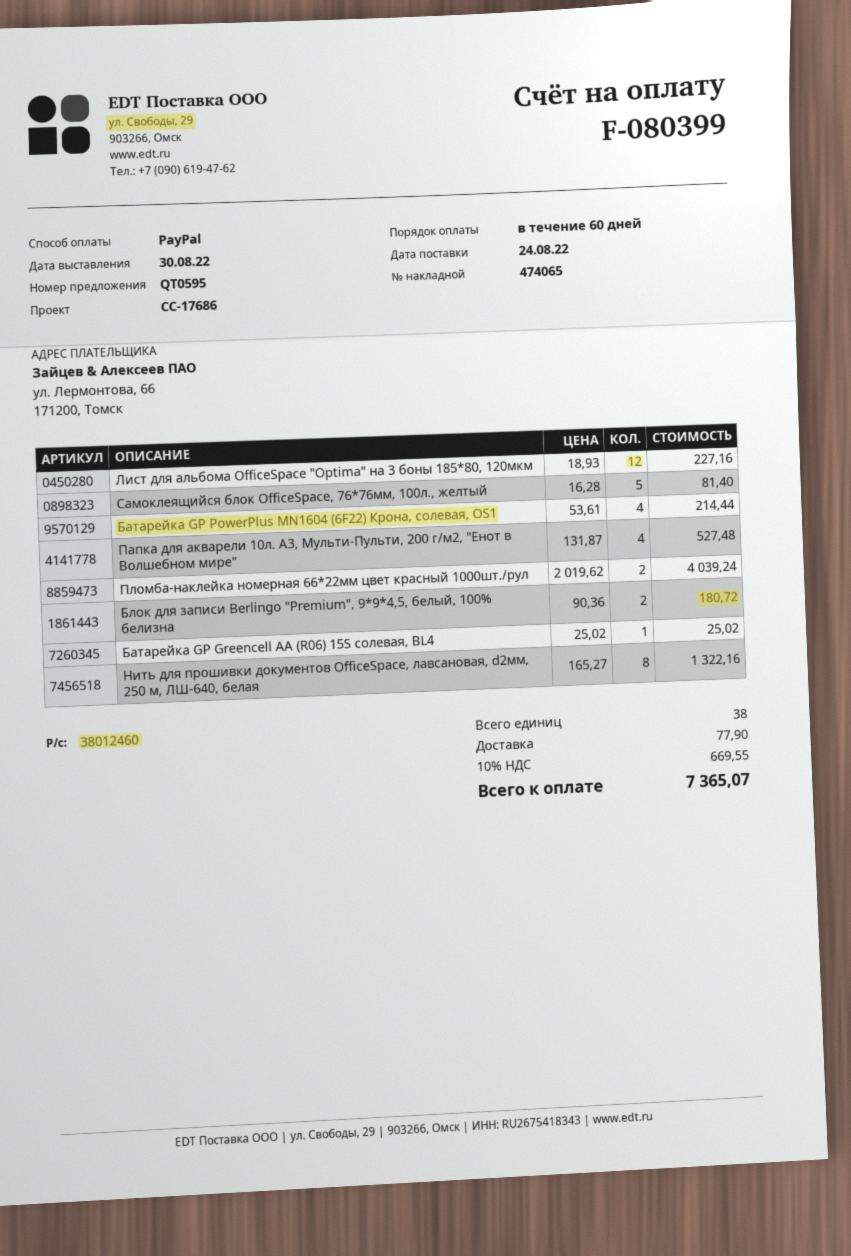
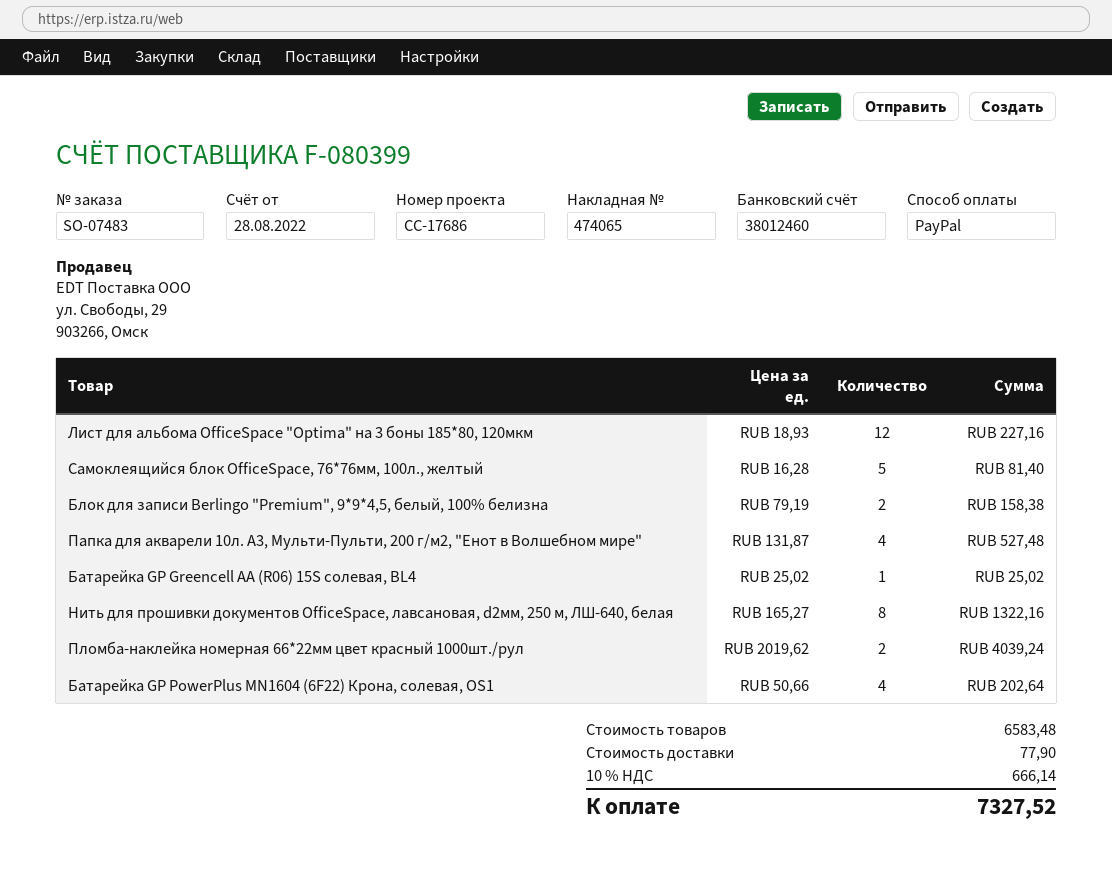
invoice date: 2022-08-30 -> 2022-08-28
Батарейка GP PowerPlus MN1604 (6F22) Крона, солевая, OS1: 4 x 53.61 = 214.44 -> 4 x 50.66 = 202.64
Блок для записи Berlingo "Premium", 9*9*4,5, белый, 100% белизна: 2 x 90.36 = 180.72 -> 2 x 79.19 = 158.38
tax: 10% = 669.55 -> 10% = 666.14
total: 7365.07 -> 7327.52

